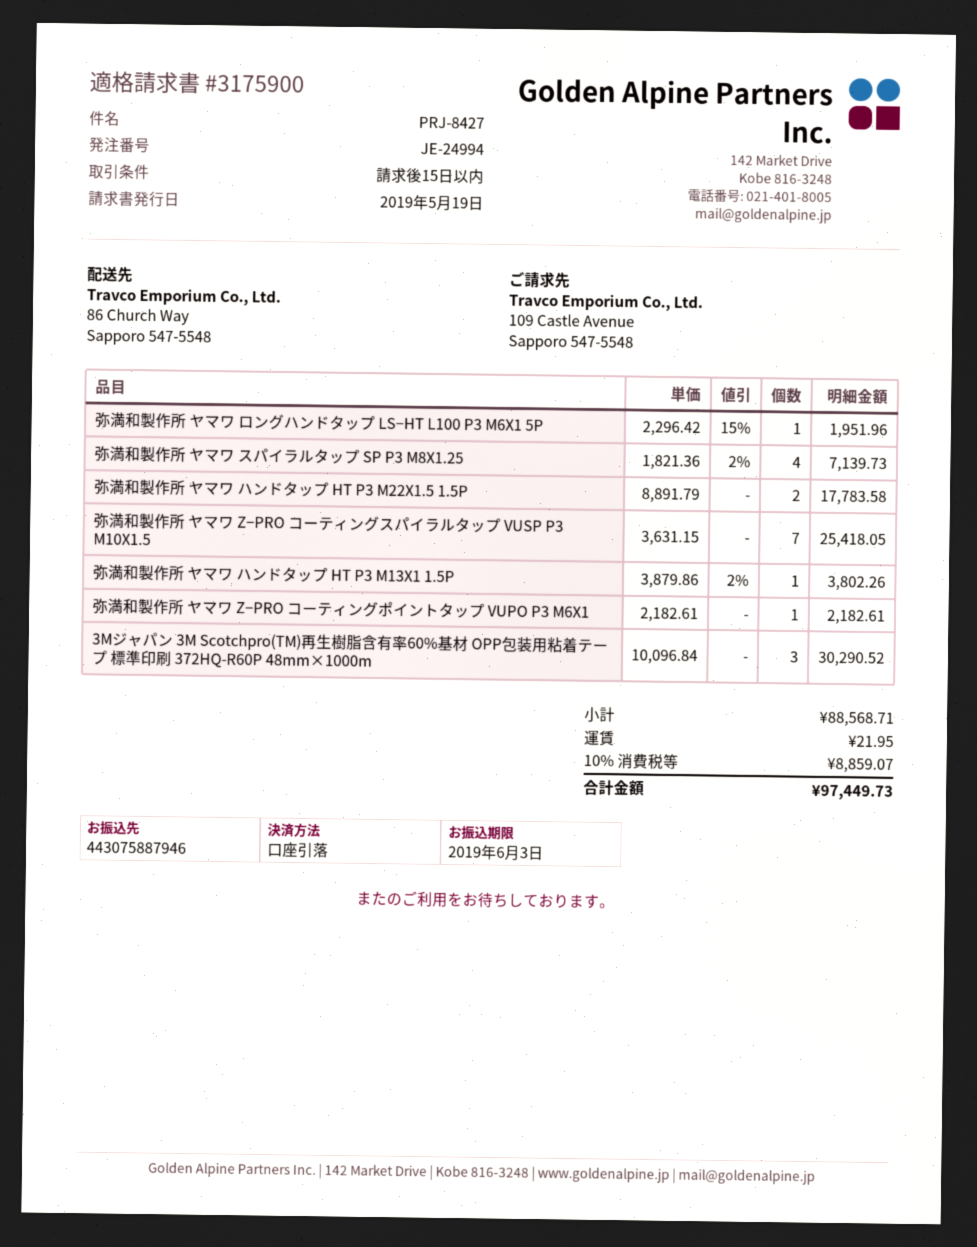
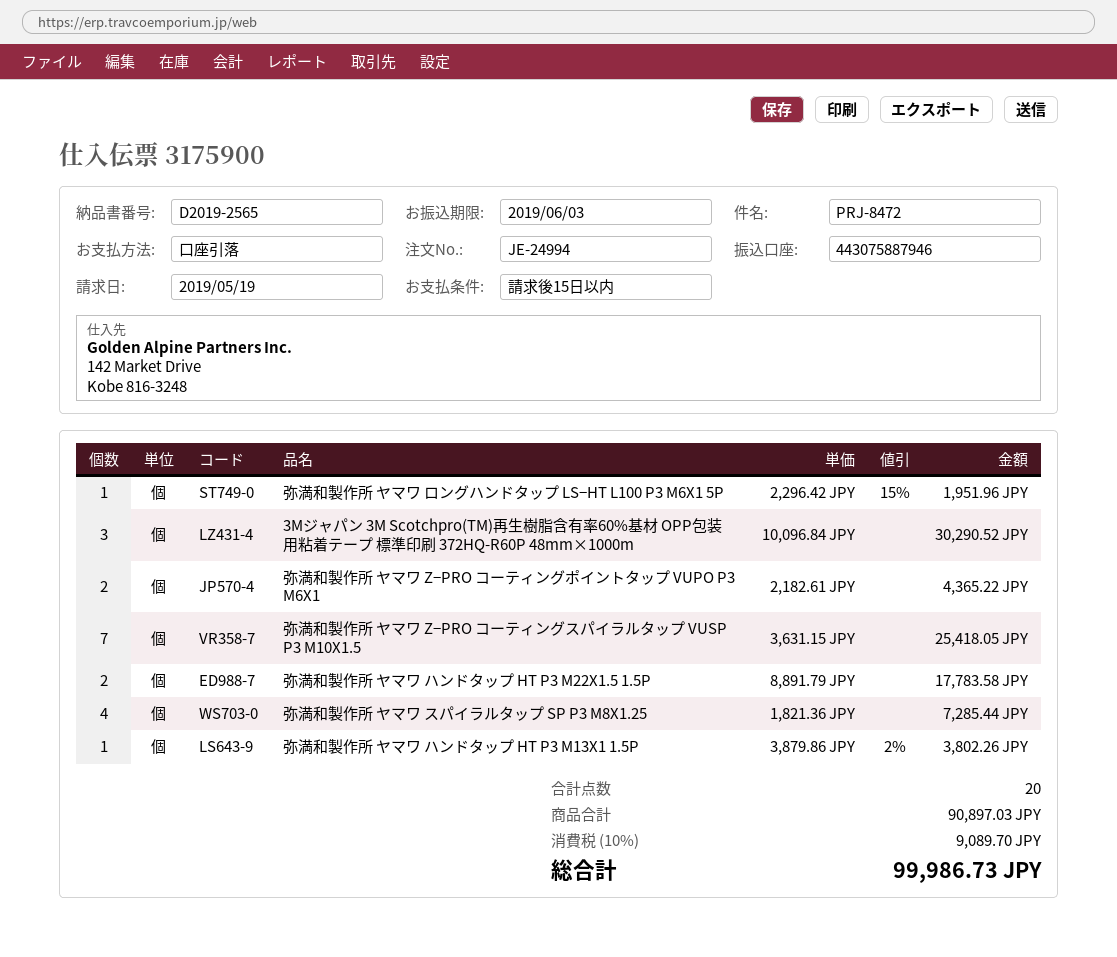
reference: PRJ-8427 -> PRJ-8472
弥満和製作所 ヤマワ スパイラルタップ SP P3 M8X1.25: 4 x 1821.36 - 2% = 7139.73 -> 4 x 1821.36 = 7285.44
弥満和製作所 ヤマワ Z−PRO コーティングポイントタップ VUPO P3 M6X1: 1 x 2182.61 = 2182.61 -> 2 x 2182.61 = 4365.22
subtotal: 88568.71 -> 90897.03
shipping: 21.95 -> none
tax: 10% = 8859.07 -> 10% = 9089.70
total: 97449.73 -> 99986.73

